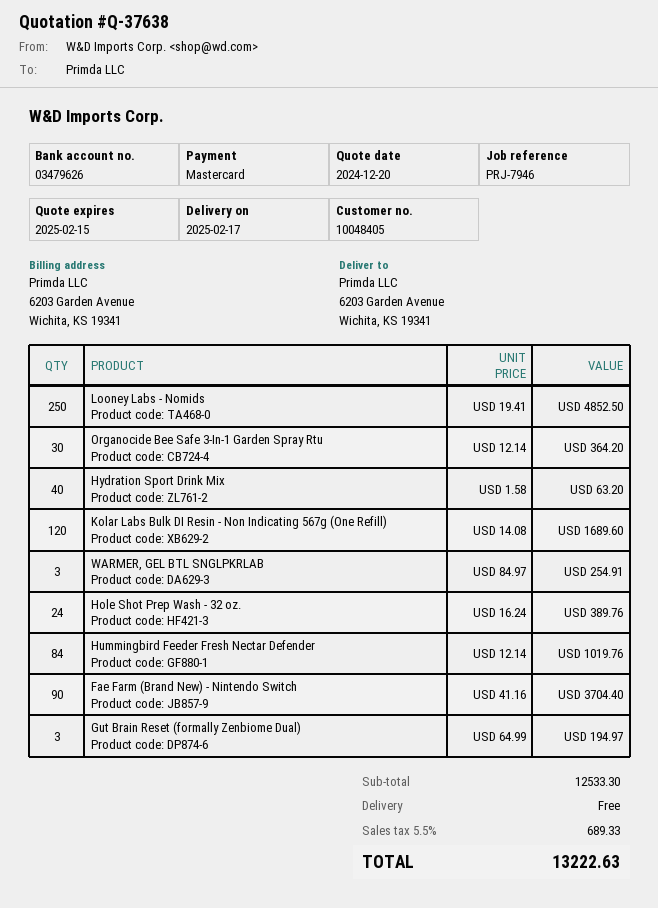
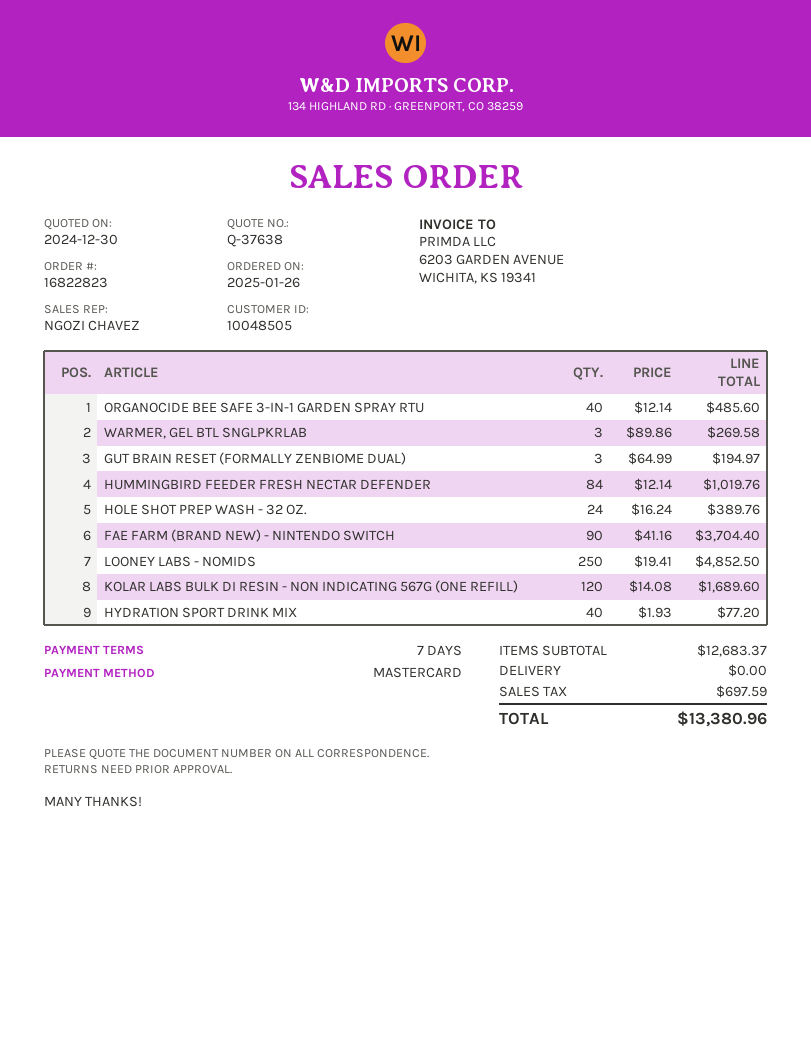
quote date: 2024-12-20 -> 2024-12-30
customer number: 10048405 -> 10048505
Organocide Bee Safe 3-In-1 Garden Spray Rtu: 30 x 12.14 = 364.20 -> 40 x 12.14 = 485.60
Hydration Sport Drink Mix: 40 x 1.58 = 63.20 -> 40 x 1.93 = 77.20
WARMER, GEL BTL SNGLPKRLAB: 3 x 84.97 = 254.91 -> 3 x 89.86 = 269.58
subtotal: 12533.30 -> 12683.37
tax: 689.33 -> 697.59
total: 13222.63 -> 13380.96

